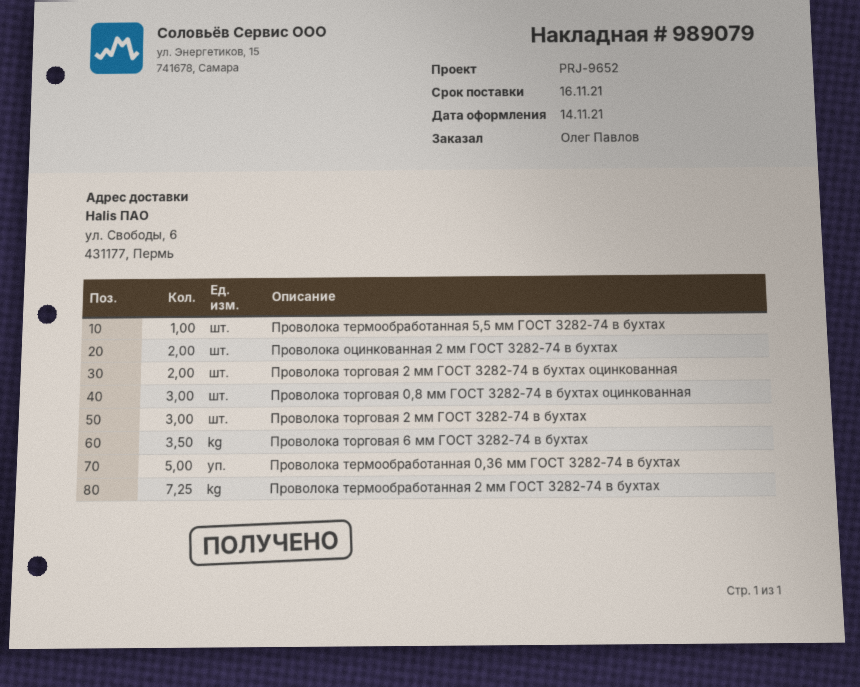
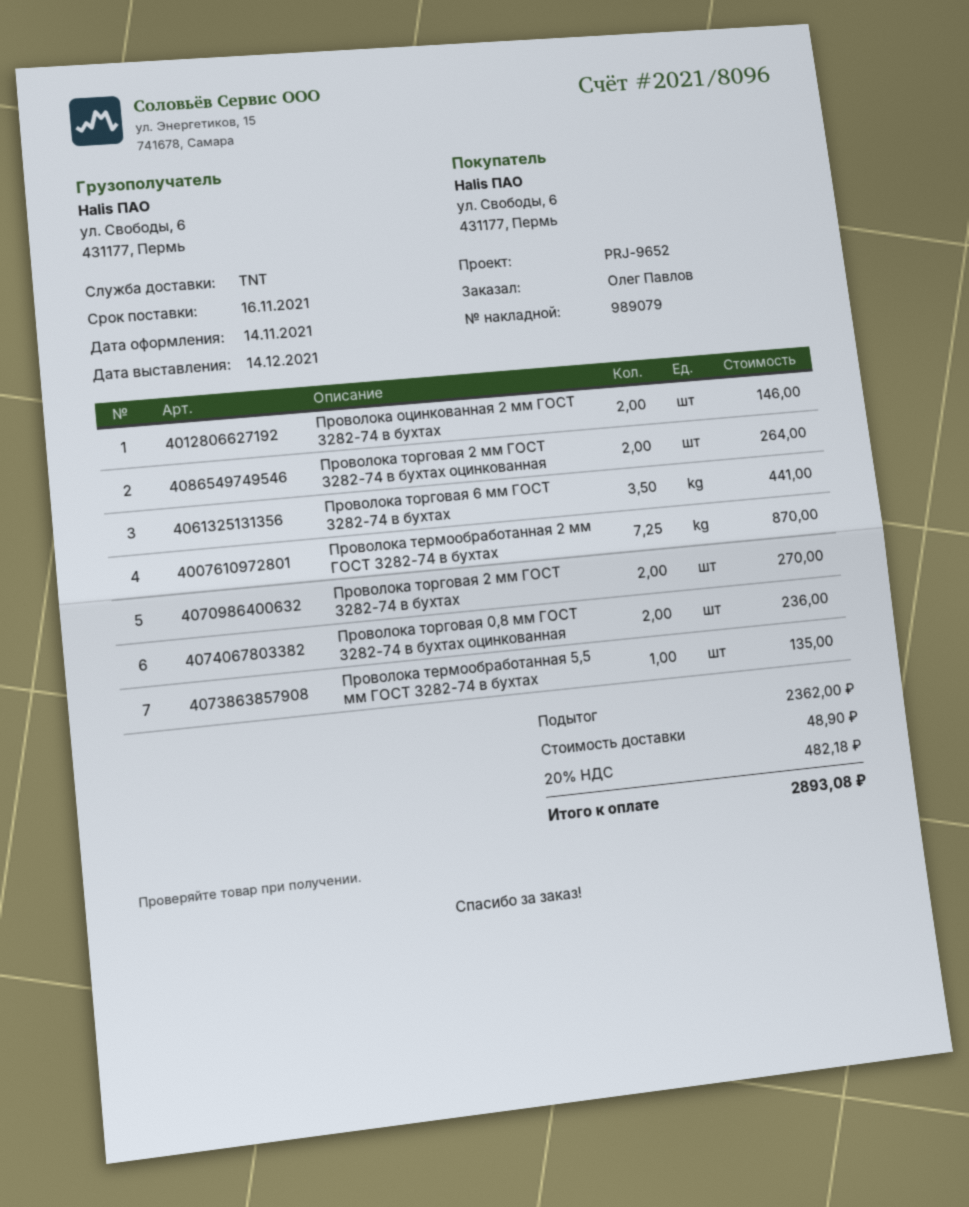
Проволока торговая 0,8 мм ГОСТ 3282-74 в бухтах оцинкованная: 3 -> 2
Проволока торговая 2 мм ГОСТ 3282-74 в бухтах: 3 -> 2
Проволока термообработанная 0,36 мм ГОСТ 3282-74 в бухтах: 5 -> none

